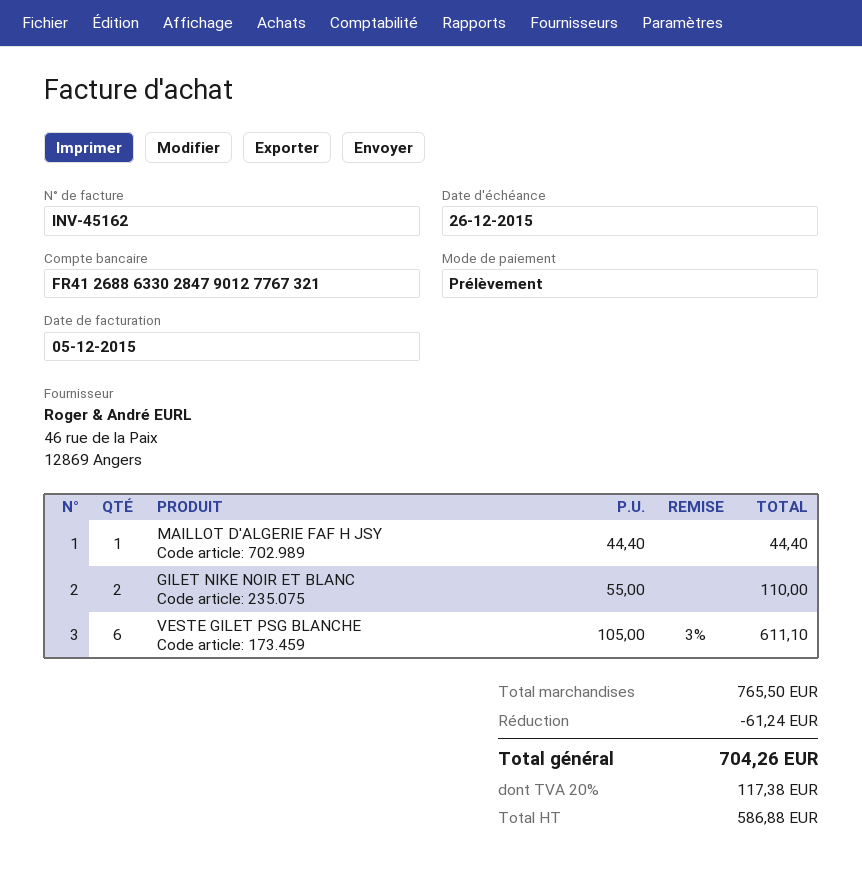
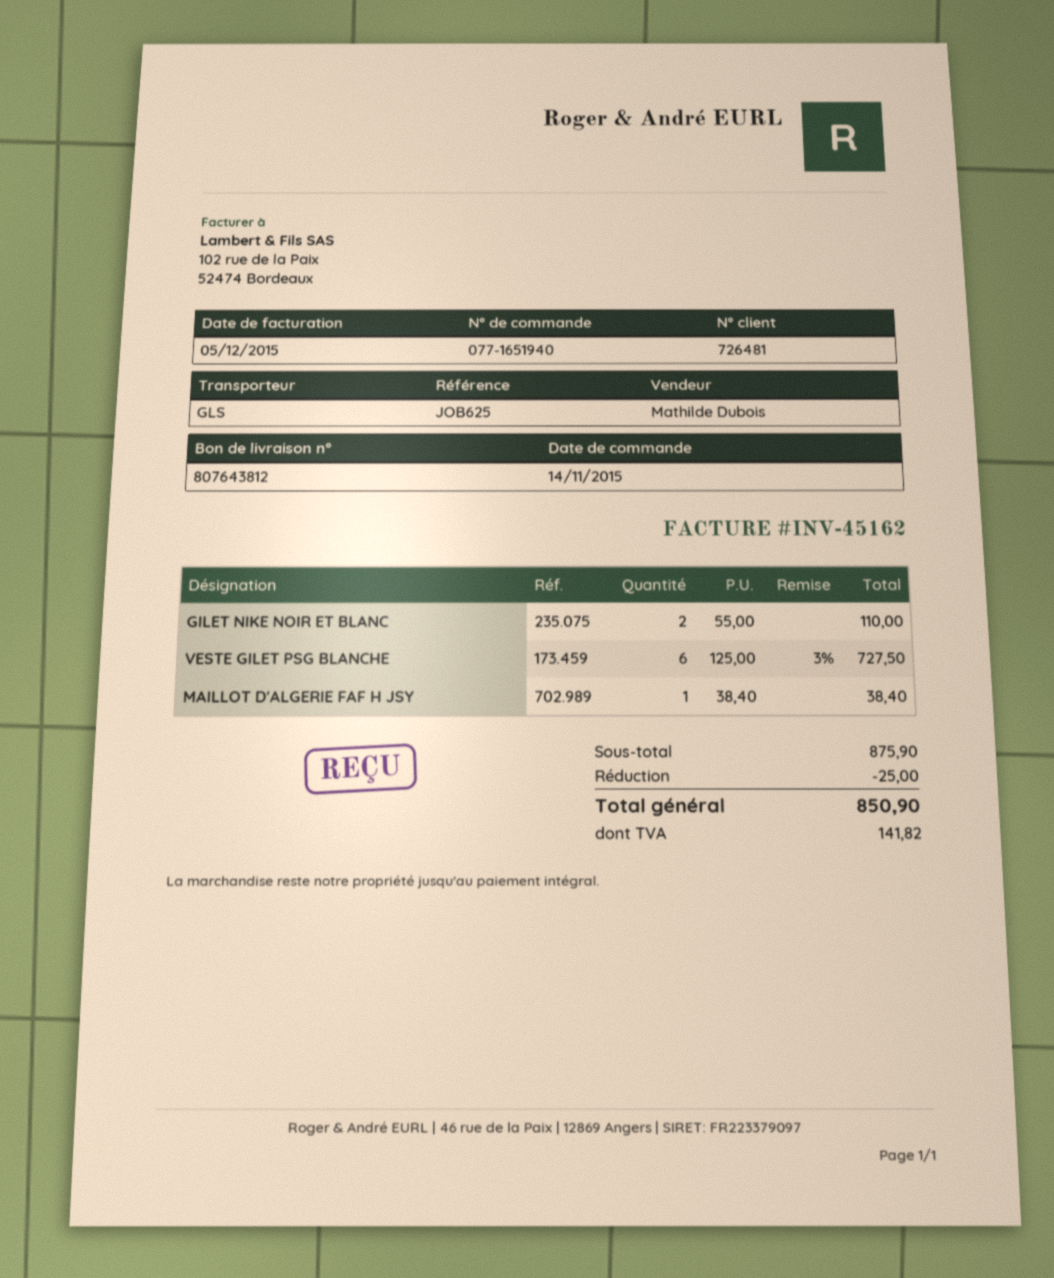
MAILLOT D'ALGERIE FAF H JSY: 1 x 44.40 = 44.40 -> 1 x 38.40 = 38.40
VESTE GILET PSG BLANCHE: 6 x 105.00 - 3% = 611.10 -> 6 x 125.00 - 3% = 727.50
subtotal: 765.50 -> 875.90
discount: 61.24 -> 25.00
tax: 117.38 -> 141.82
total: 704.26 -> 850.90

